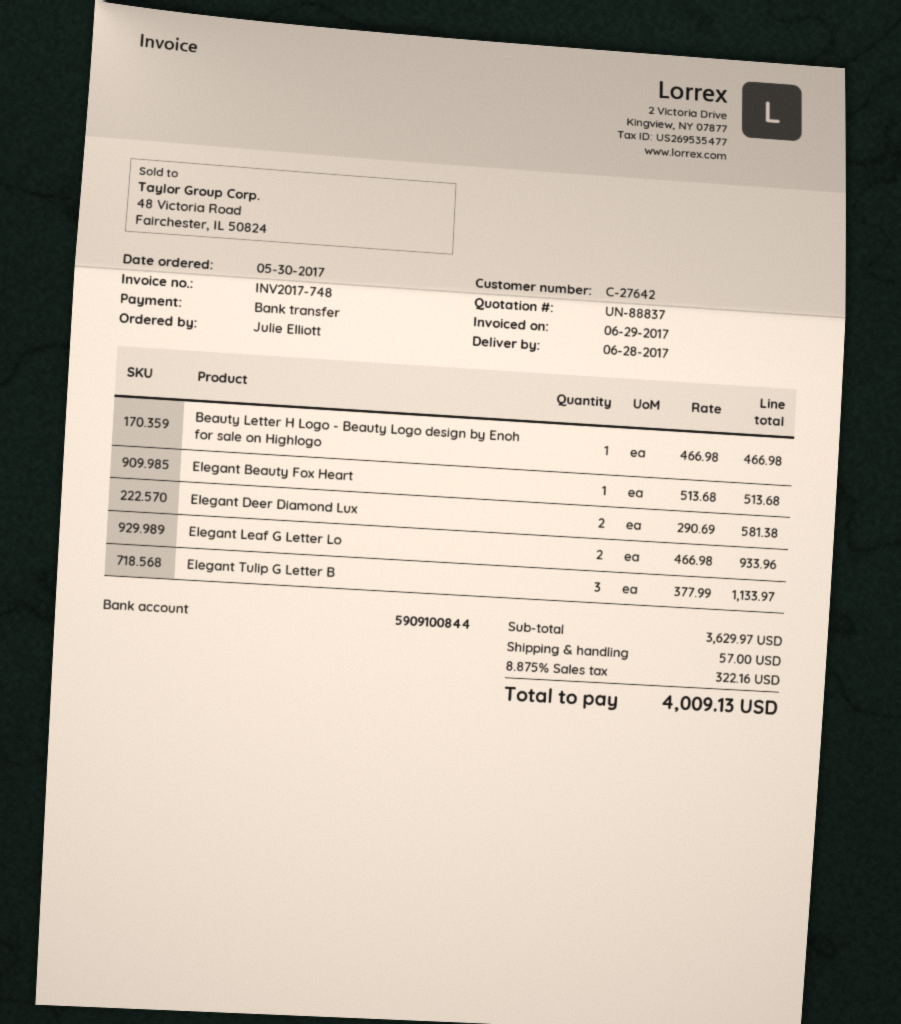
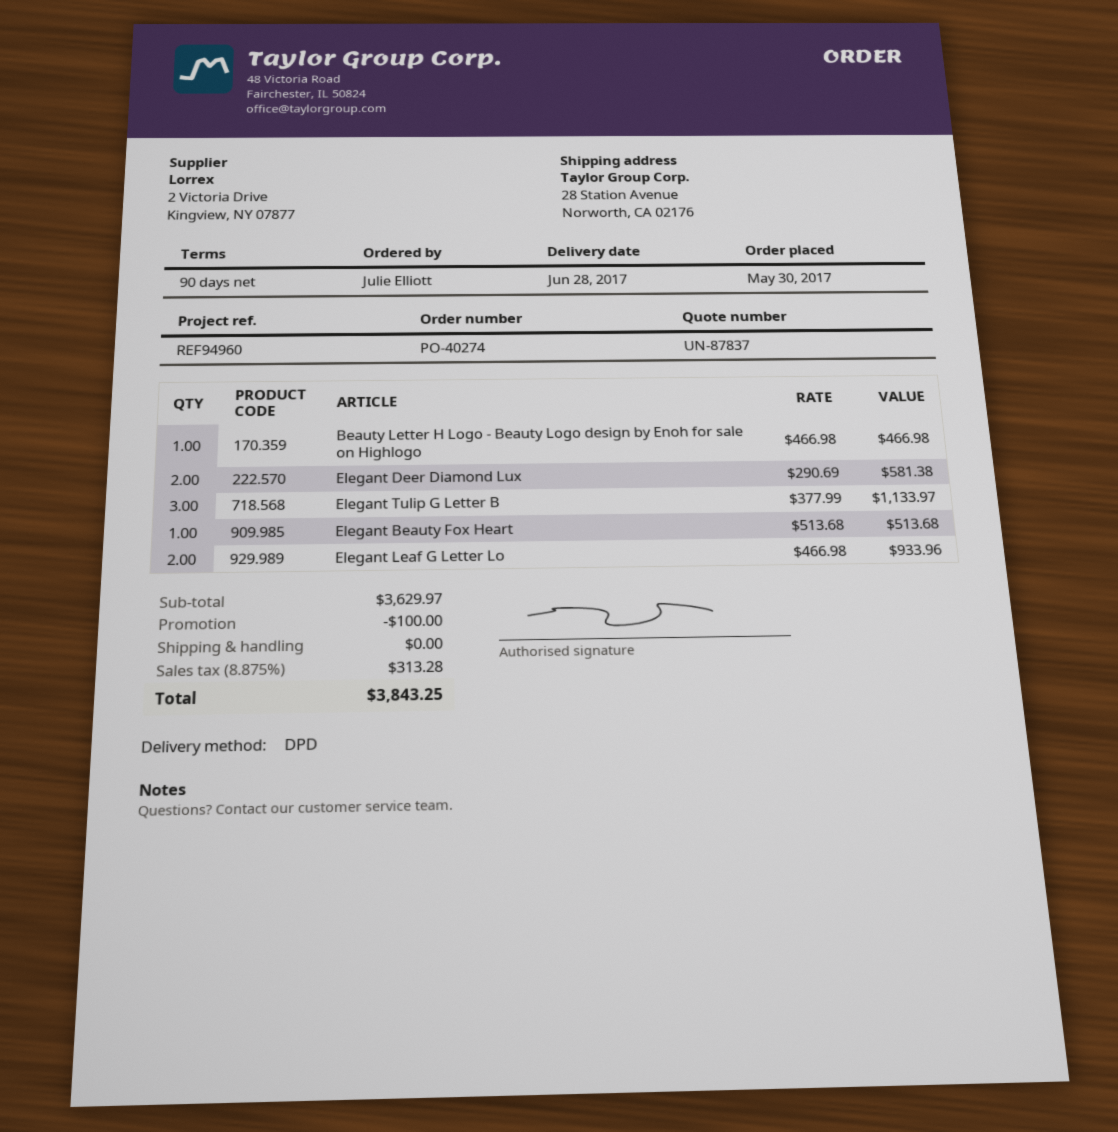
quote number: UN-88837 -> UN-87837
discount: none -> 100.00
shipping: 57.00 -> 0.00
tax: 8.875% = 322.16 -> 8.875% = 313.28
total: 4009.13 -> 3843.25

